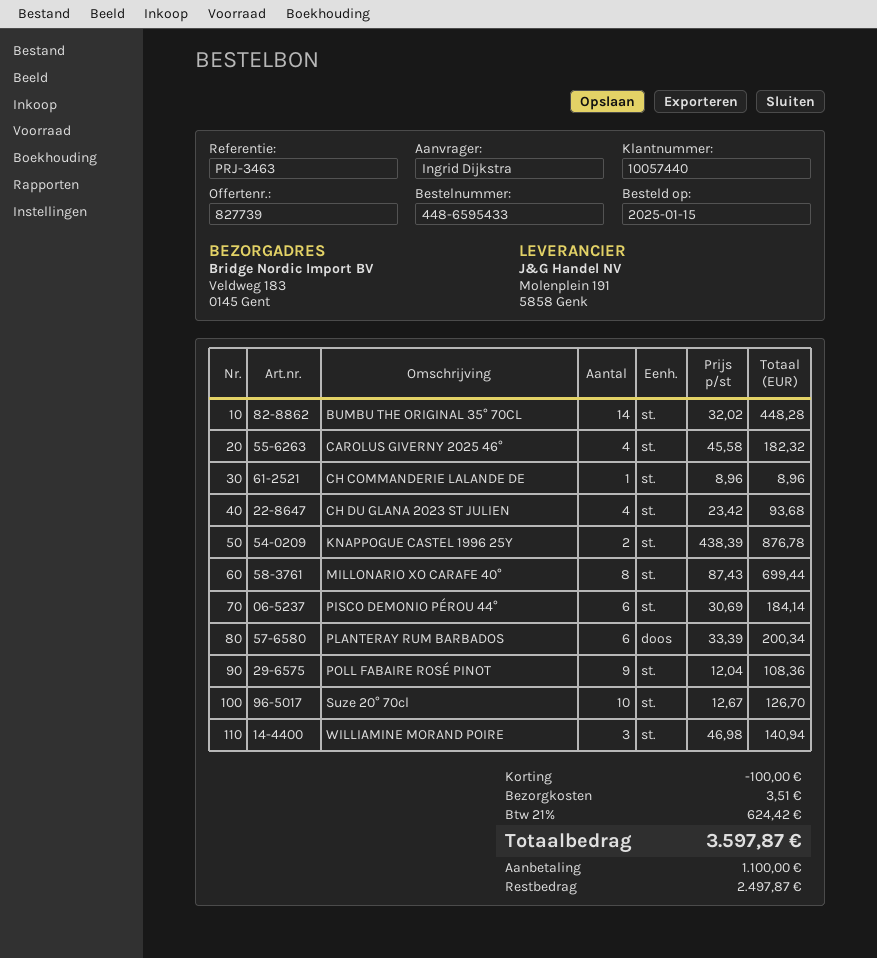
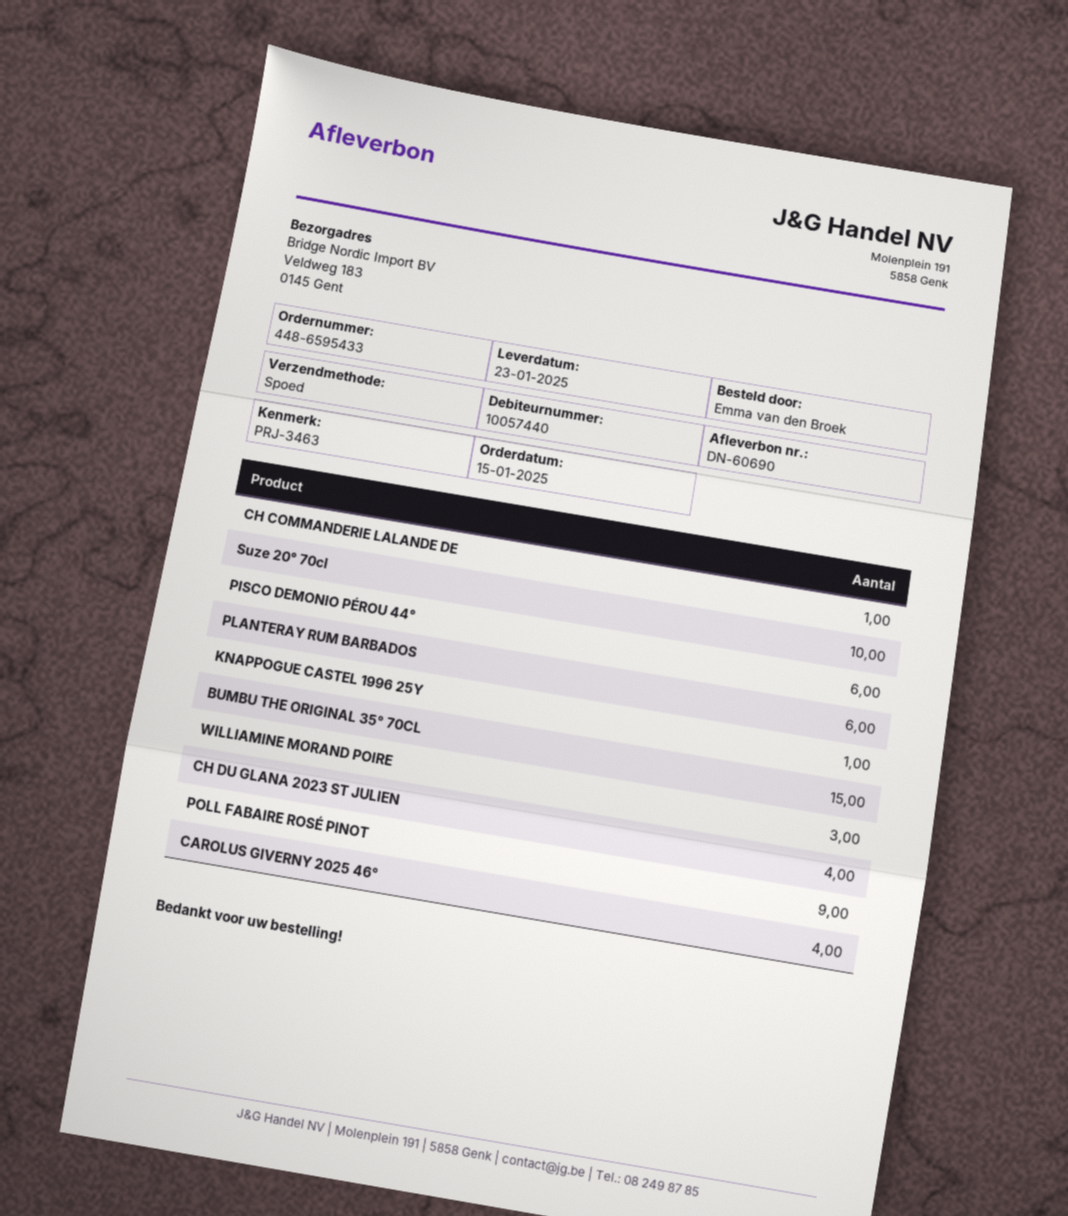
ordered by: Ingrid Dijkstra -> Emma van den Broek
BUMBU THE ORIGINAL 35° 70CL: 14 -> 15
KNAPPOGUE CASTEL 1996 25Y: 2 -> 1
MILLONARIO XO CARAFE 40°: 8 -> none

